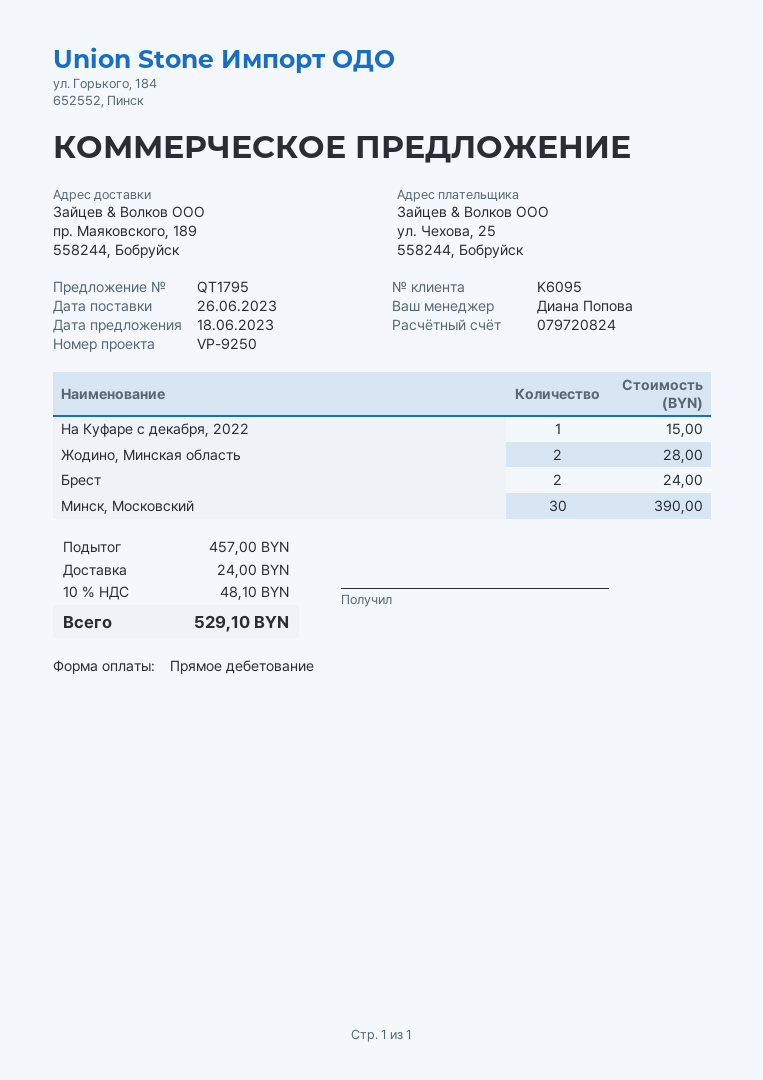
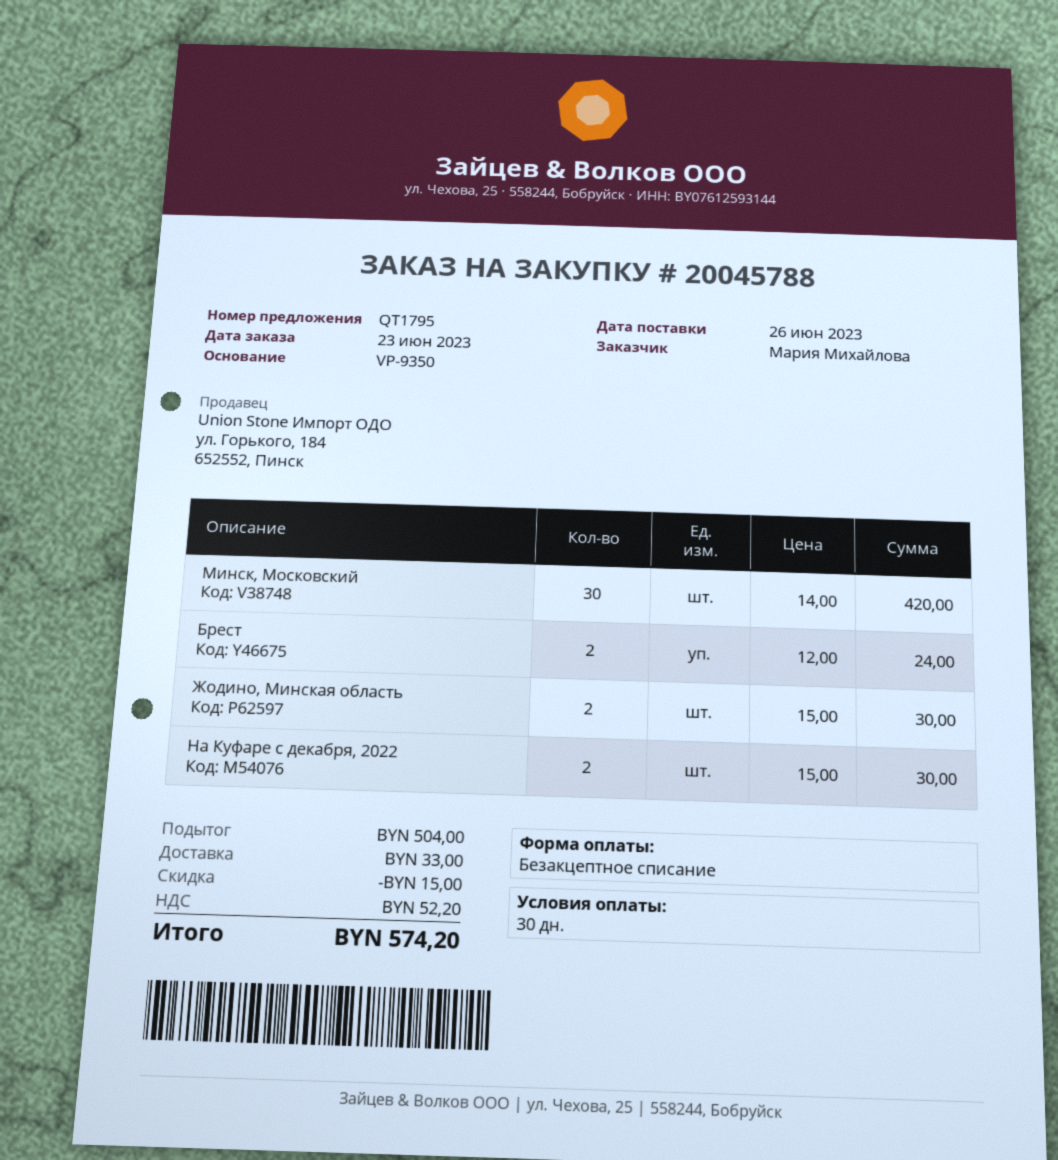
reference: VP-9250 -> VP-9350
На Куфаре с декабря, 2022: 1 for 15.00 -> 2 for 30.00
Жодино, Минская область: 2 for 28.00 -> 2 for 30.00
Минск, Московский: 30 for 390.00 -> 30 for 420.00
subtotal: 457.00 -> 504.00
discount: none -> 15.00
shipping: 24.00 -> 33.00
tax: 48.10 -> 52.20
total: 529.10 -> 574.20

